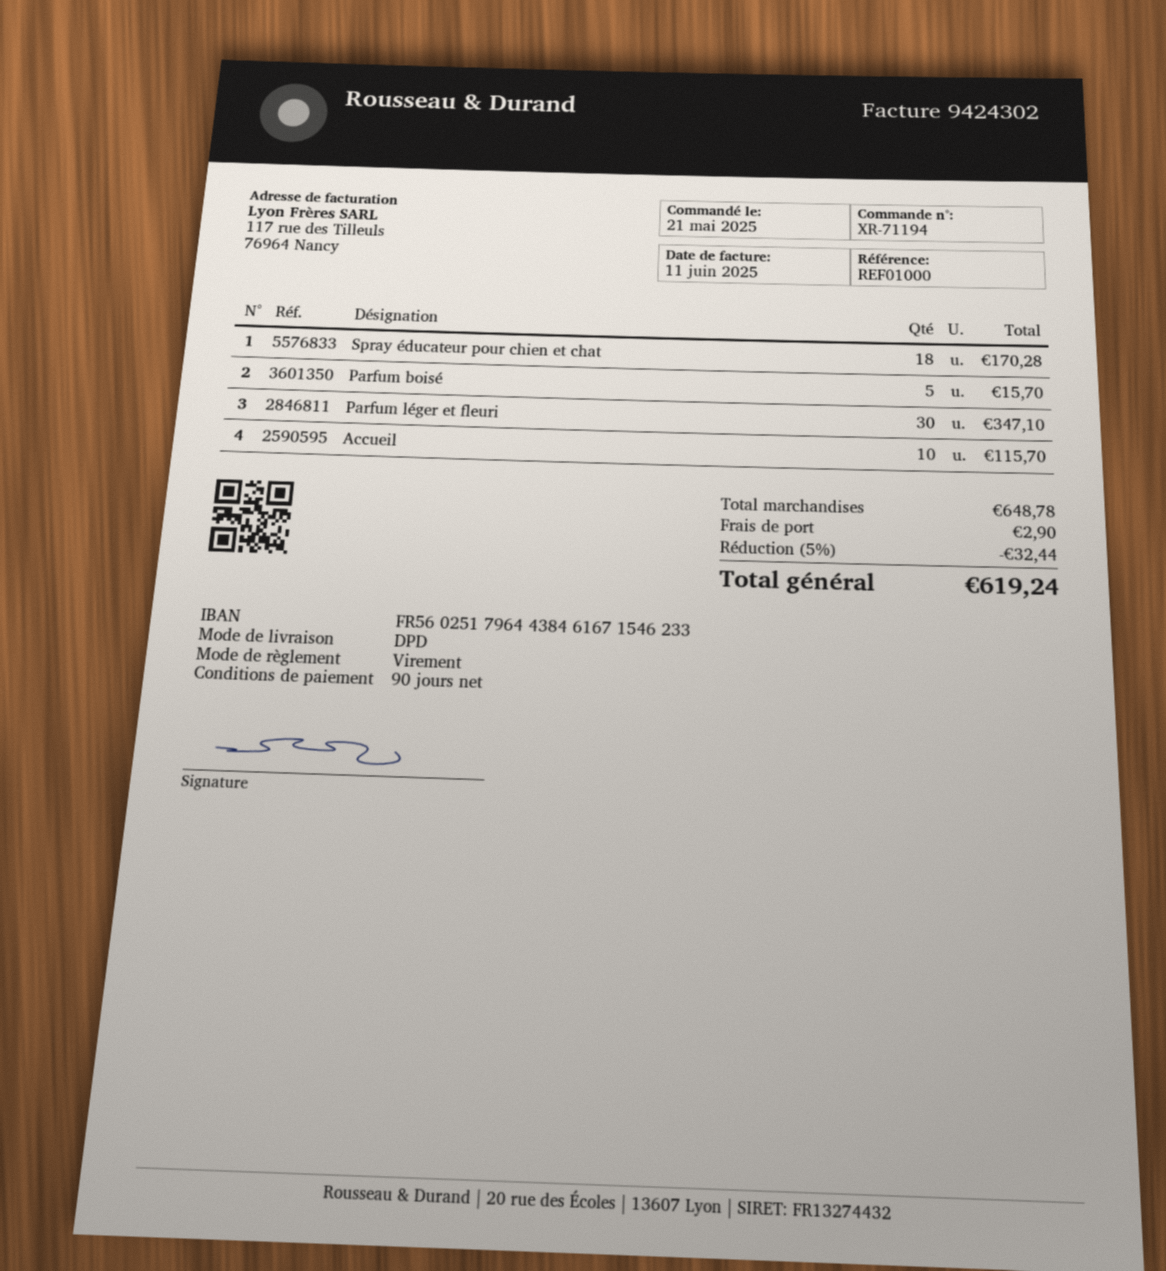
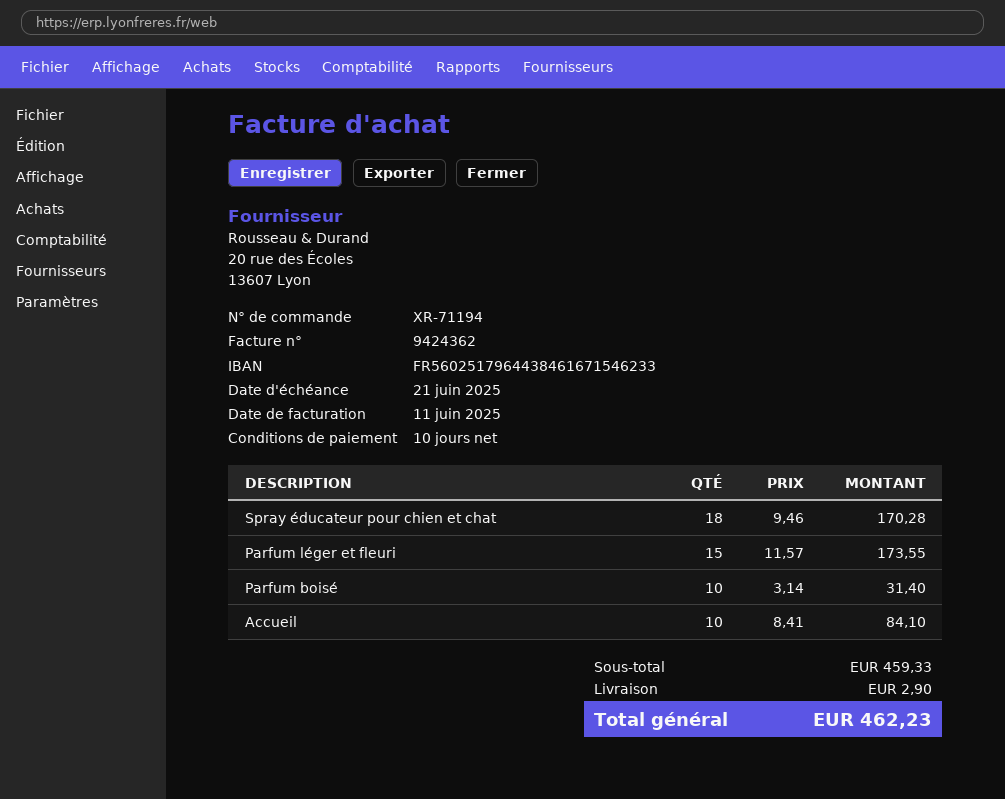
invoice number: 9424302 -> 9424362
payment terms: 90 days -> 10 days
Parfum boisé: 5 for 15.70 -> 10 for 31.40
Parfum léger et fleuri: 30 for 347.10 -> 15 for 173.55
Accueil: 10 for 115.70 -> 10 for 84.10
subtotal: 648.78 -> 459.33
discount: 5% = 32.44 -> none
total: 619.24 -> 462.23

